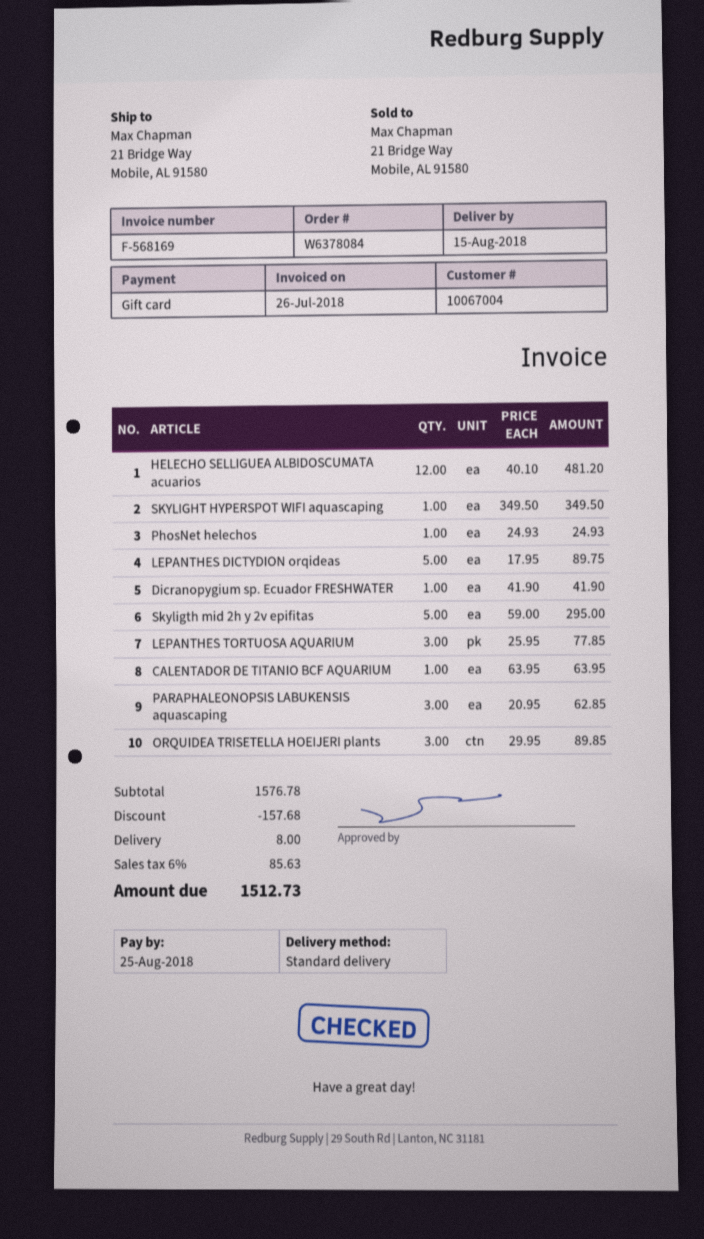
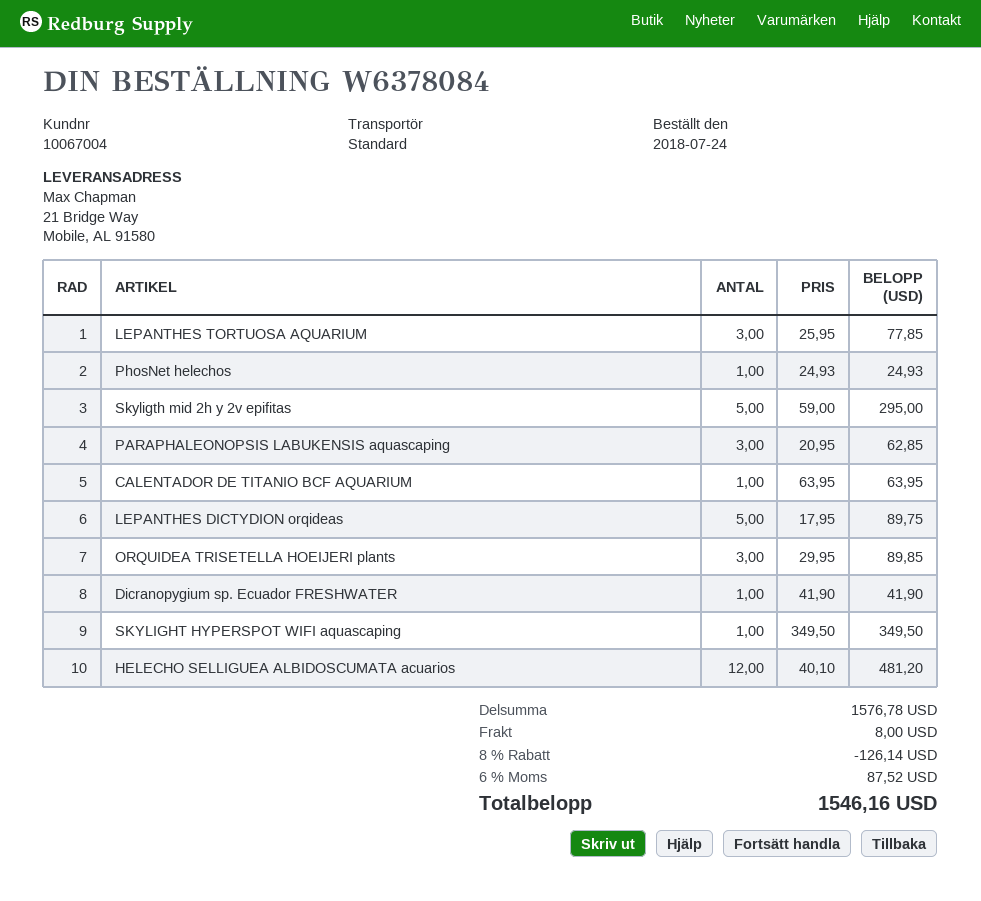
discount: 157.68 -> 126.14
tax: 6% = 85.63 -> 6% = 87.52
total: 1512.73 -> 1546.16

